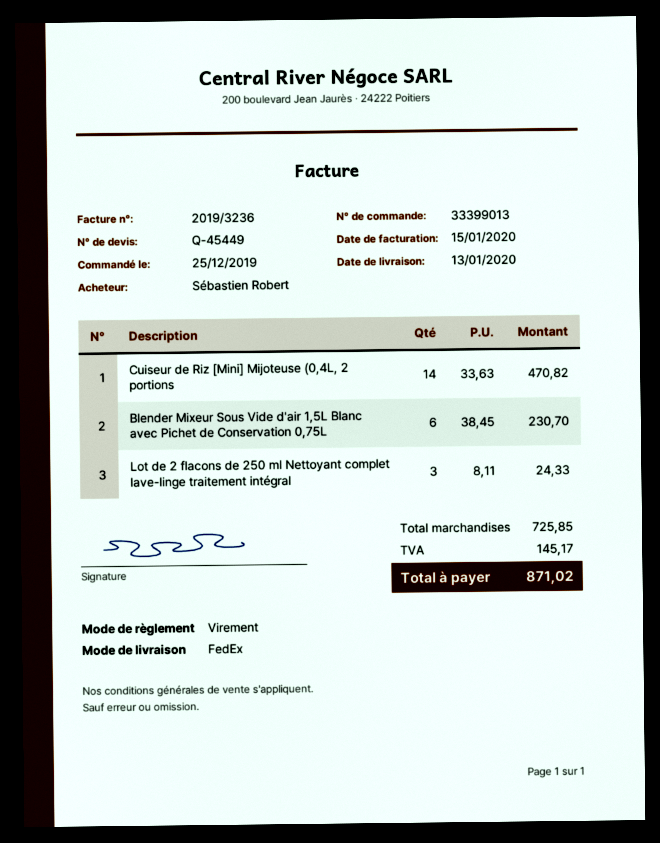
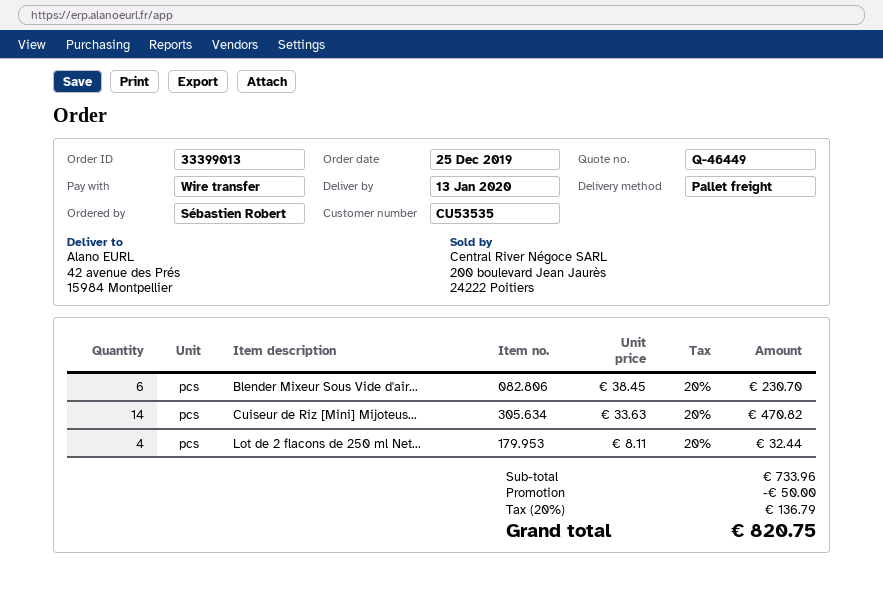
quote number: Q-45449 -> Q-46449
shipping method: FedEx -> pallet freight
Lot de 2 flacons de 250 ml Nettoyant complet lave-linge traitement intégral: 3 x 8.11 = 24.33 -> 4 x 8.11 = 32.44
subtotal: 725.85 -> 733.96
discount: none -> 50.00
tax: 145.17 -> 136.79
total: 871.02 -> 820.75

